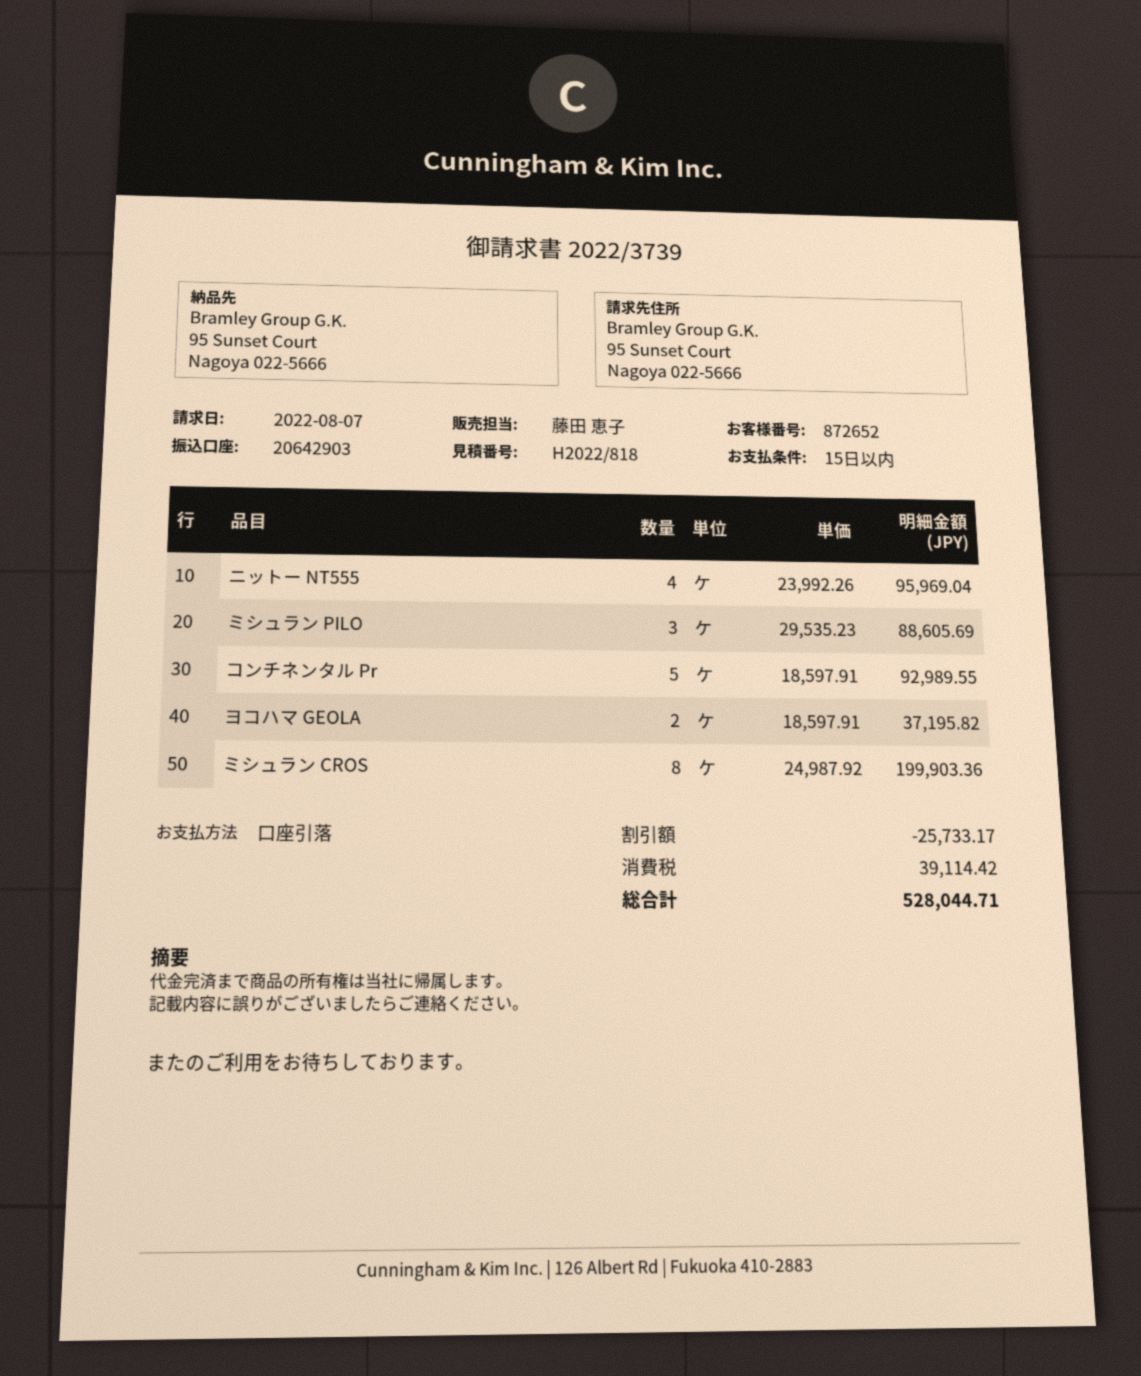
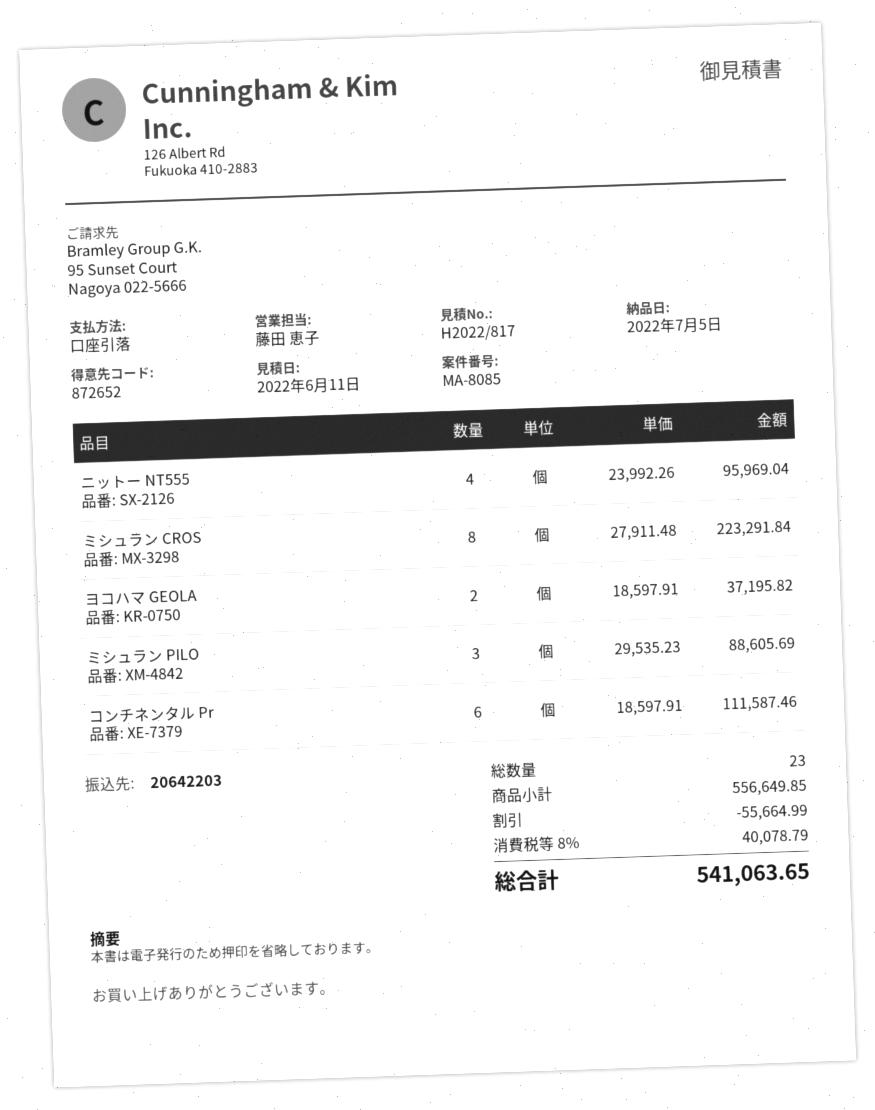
quote number: H2022/818 -> H2022/817
bank account: 20642903 -> 20642203
コンチネンタル Pr: 5 x 18597.91 = 92989.55 -> 6 x 18597.91 = 111587.46
ミシュラン CROS: 8 x 24987.92 = 199903.36 -> 8 x 27911.48 = 223291.84
discount: 25733.17 -> 55664.99
tax: 39114.42 -> 40078.79
total: 528044.71 -> 541063.65

